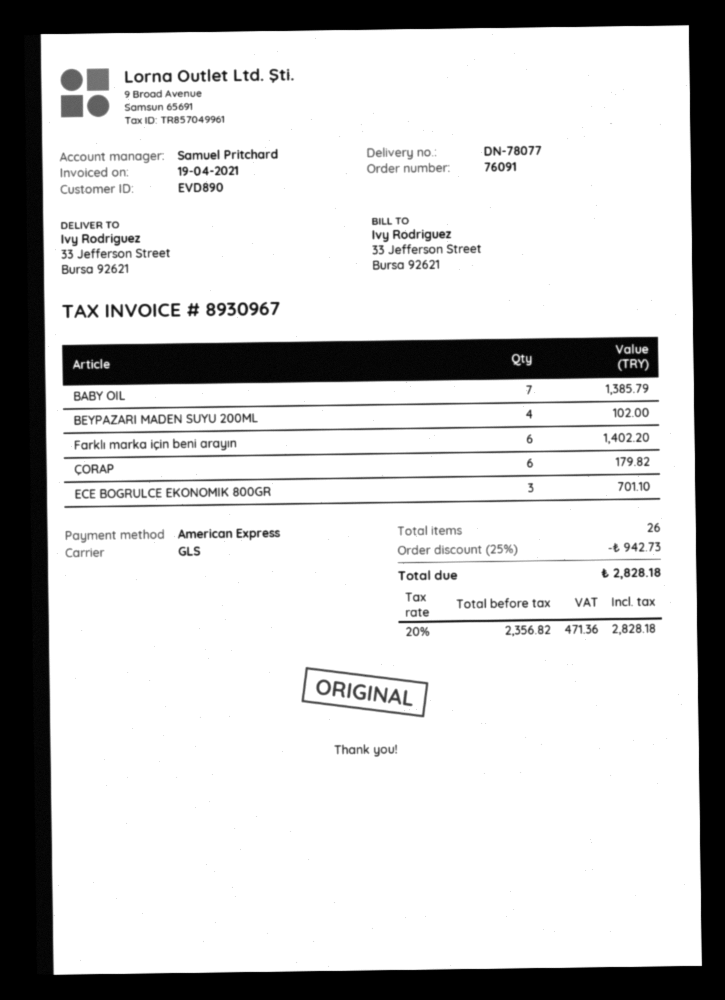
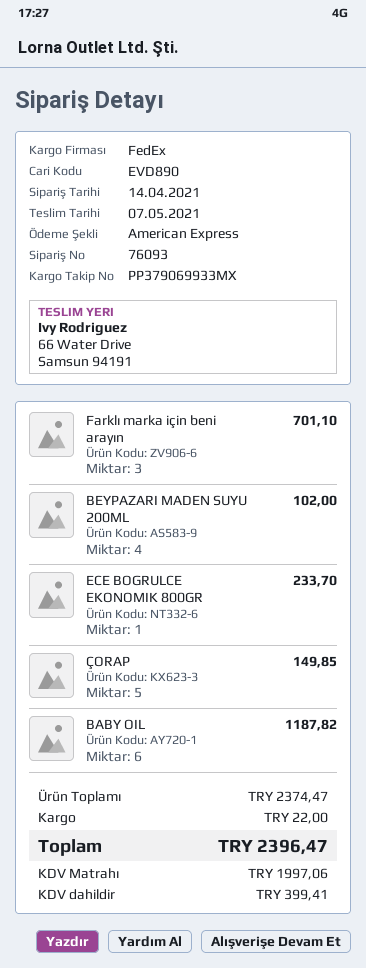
order number: 76091 -> 76093
shipping method: GLS -> FedEx
ship to: 33 Jefferson Street, Bursa 92621 -> 66 Water Drive, Samsun 94191
BABY OIL: 7 for 1385.79 -> 6 for 1187.82
Farklı marka için beni arayın: 6 for 1402.20 -> 3 for 701.10
ÇORAP: 6 for 179.82 -> 5 for 149.85
ECE BOGRULCE EKONOMIK 800GR: 3 for 701.10 -> 1 for 233.70
discount: 25% = 942.73 -> none
shipping: none -> 22.00
net: 2356.82 -> 1997.06
tax: 471.36 -> 399.41
total: 2828.18 -> 2396.47

